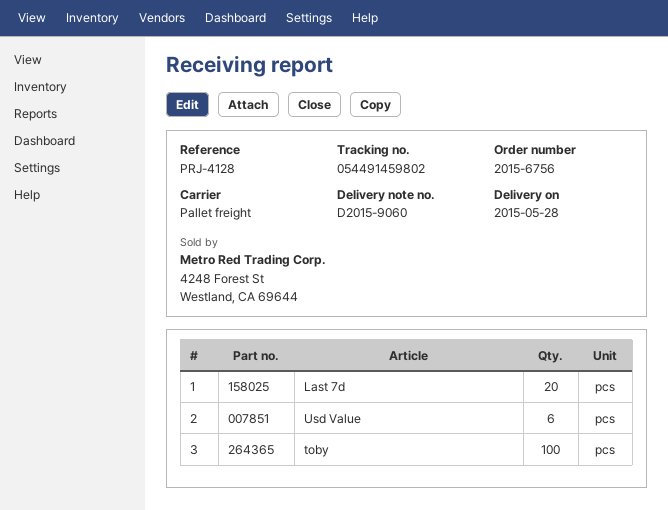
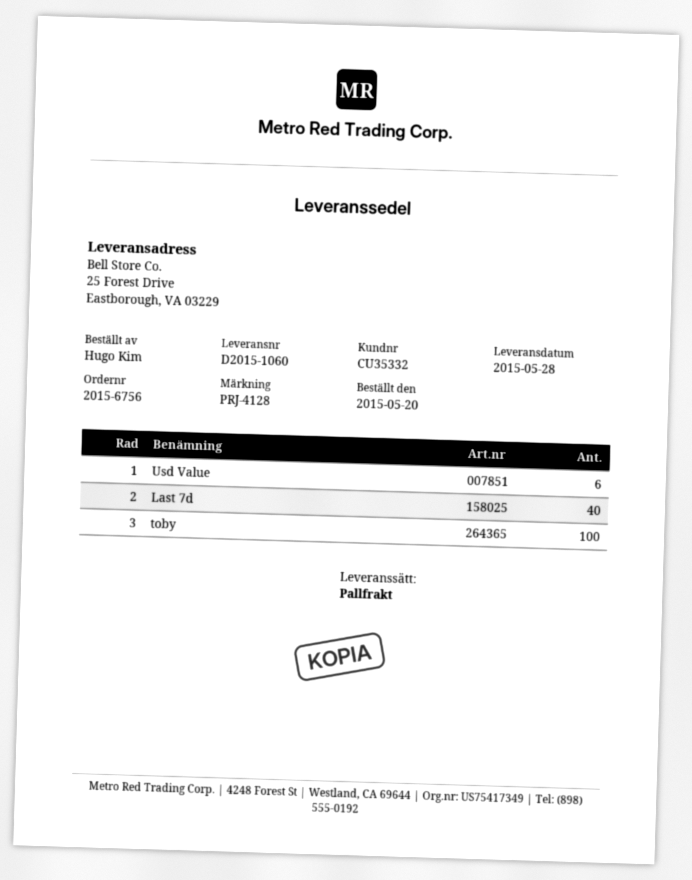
delivery note number: D2015-9060 -> D2015-1060
Last 7d: 20 -> 40

